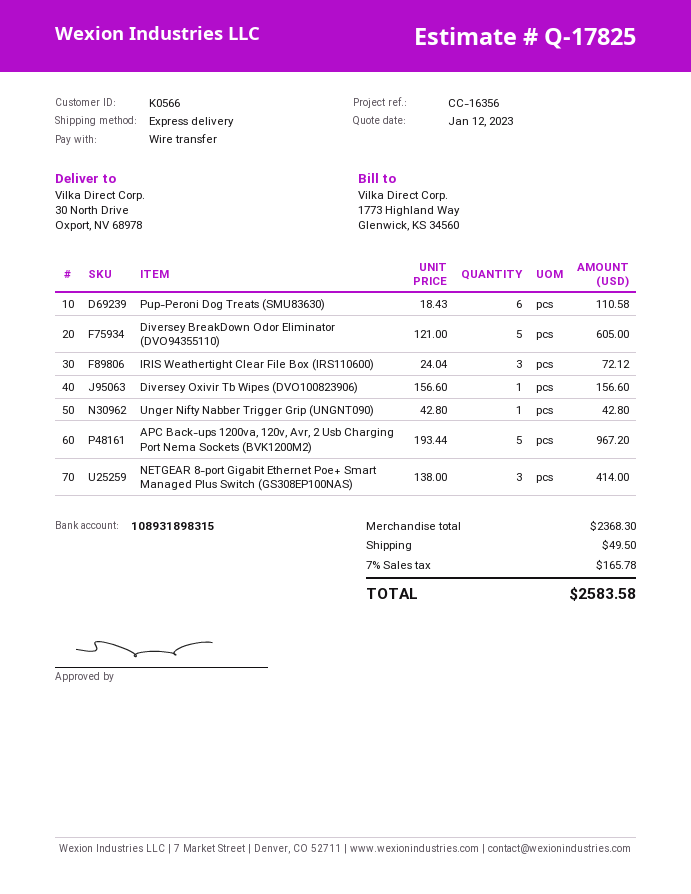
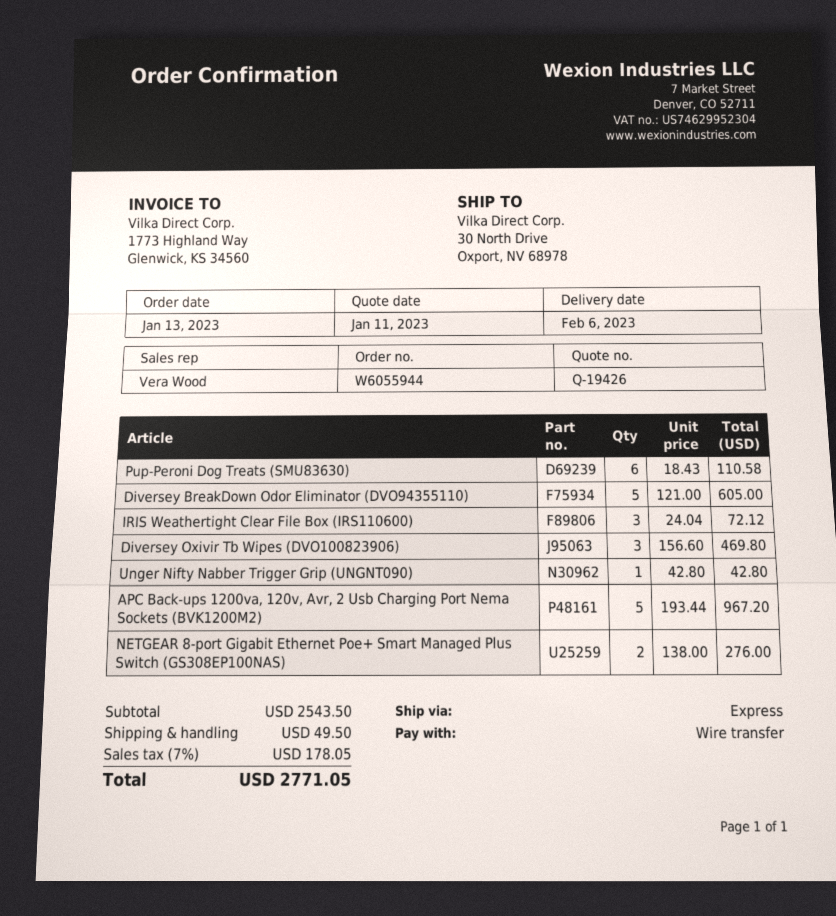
quote number: Q-17825 -> Q-19426
quote date: 2023-01-12 -> 2023-01-11
Diversey Oxivir Tb Wipes (DVO100823906): 1 x 156.60 = 156.60 -> 3 x 156.60 = 469.80
NETGEAR 8-port Gigabit Ethernet Poe+ Smart Managed Plus Switch (GS308EP100NAS): 3 x 138.00 = 414.00 -> 2 x 138.00 = 276.00
subtotal: 2368.30 -> 2543.50
tax: 7% = 165.78 -> 7% = 178.05
total: 2583.58 -> 2771.05

